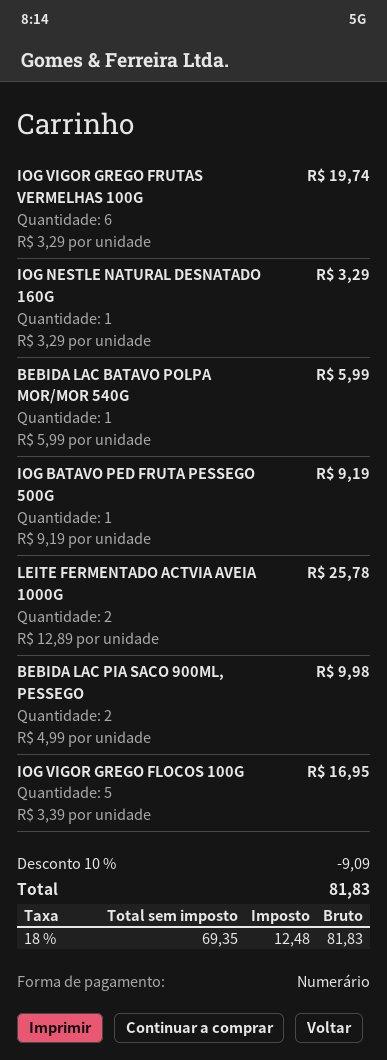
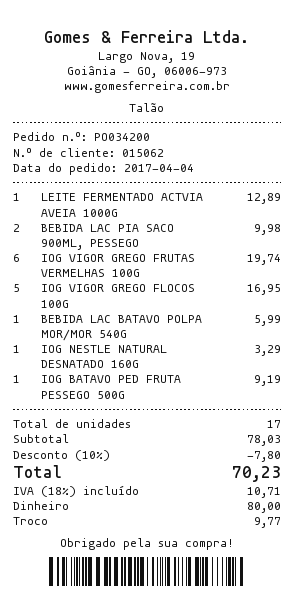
LEITE FERMENTADO ACTVIA AVEIA 1000G: 2 for 25.78 -> 1 for 12.89
discount: 10% = 9.09 -> 10% = 7.80
tax: 18% = 12.48 -> 18% = 10.71
total: 81.83 -> 70.23

